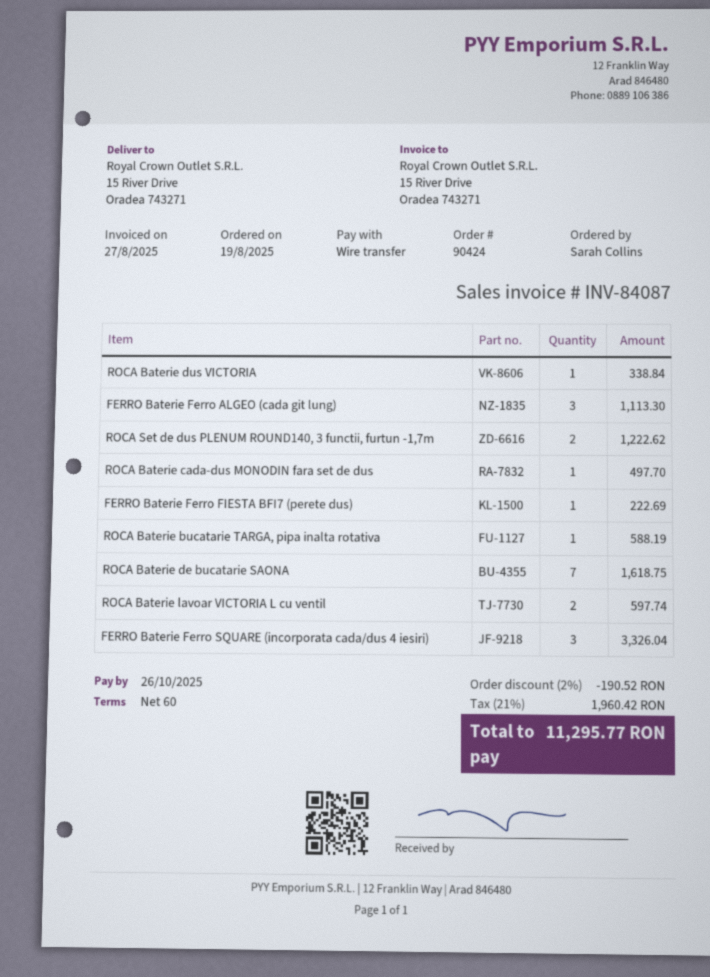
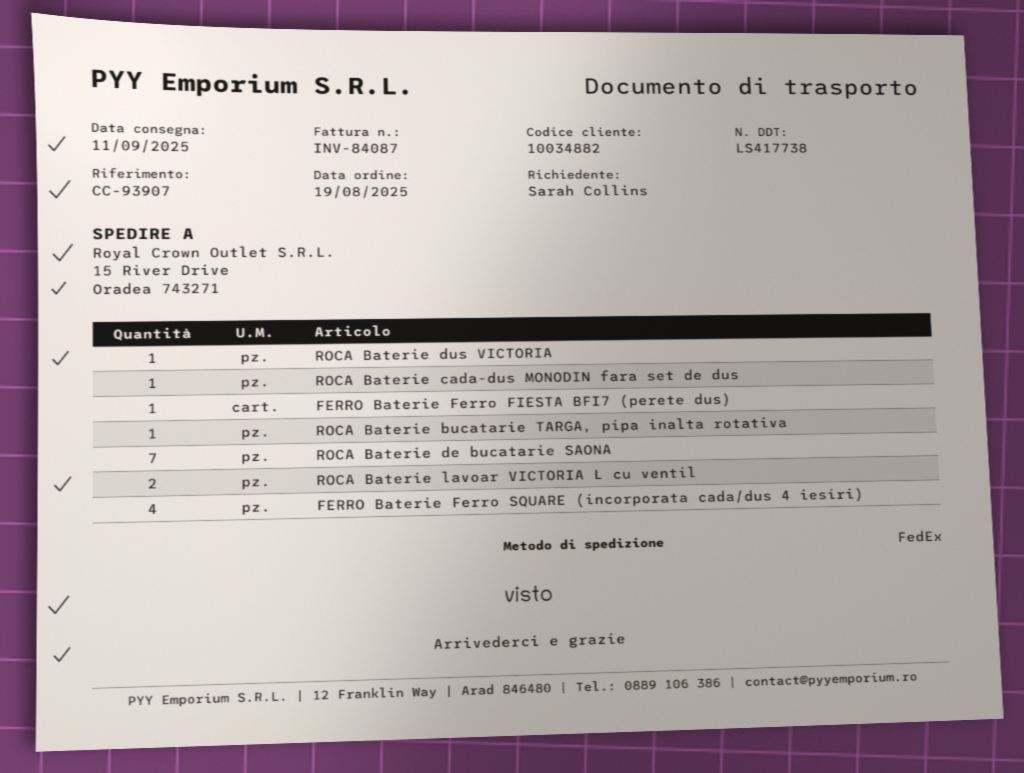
FERRO Baterie Ferro ALGEO (cada git lung): 3 -> none
ROCA Set de dus PLENUM ROUND140, 3 functii, furtun -1,7m: 2 -> none
FERRO Baterie Ferro SQUARE (incorporata cada/dus 4 iesiri): 3 -> 4

